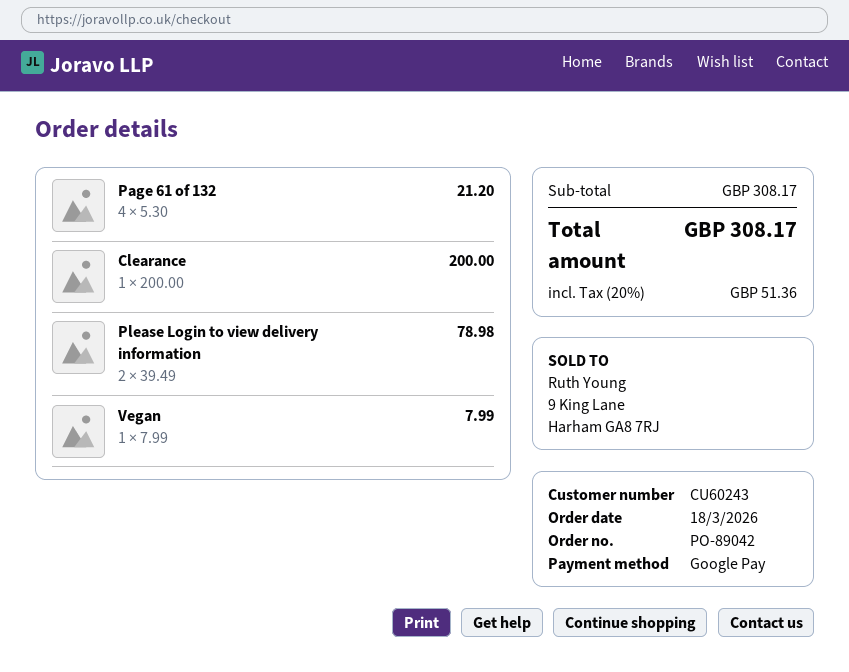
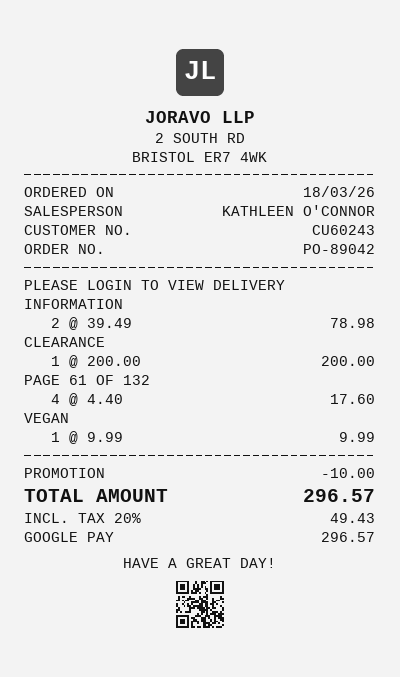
Page 61 of 132: 4 x 5.30 = 21.20 -> 4 x 4.40 = 17.60
Vegan: 1 x 7.99 = 7.99 -> 1 x 9.99 = 9.99
discount: none -> 10.00
tax: 20% = 51.36 -> 20% = 49.43
total: 308.17 -> 296.57

